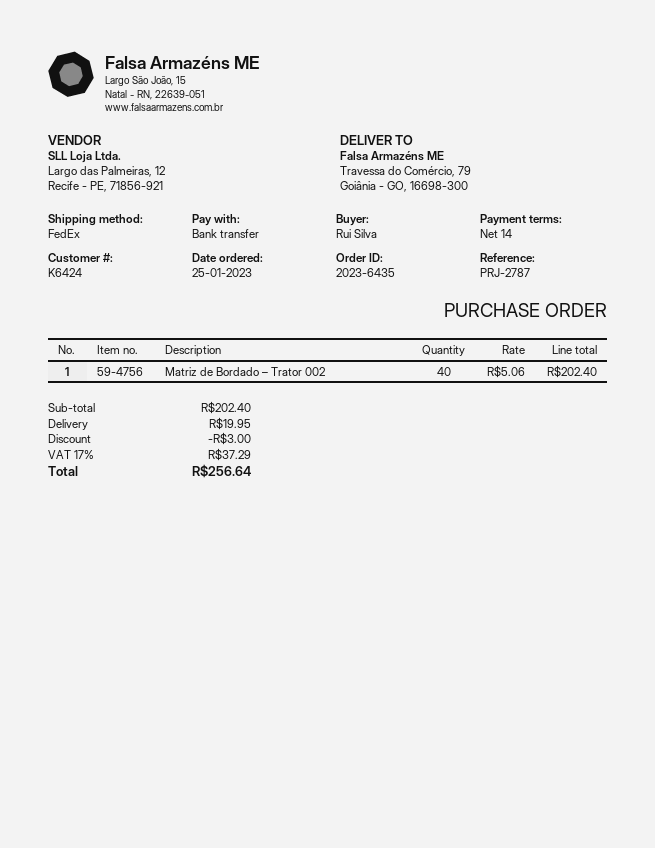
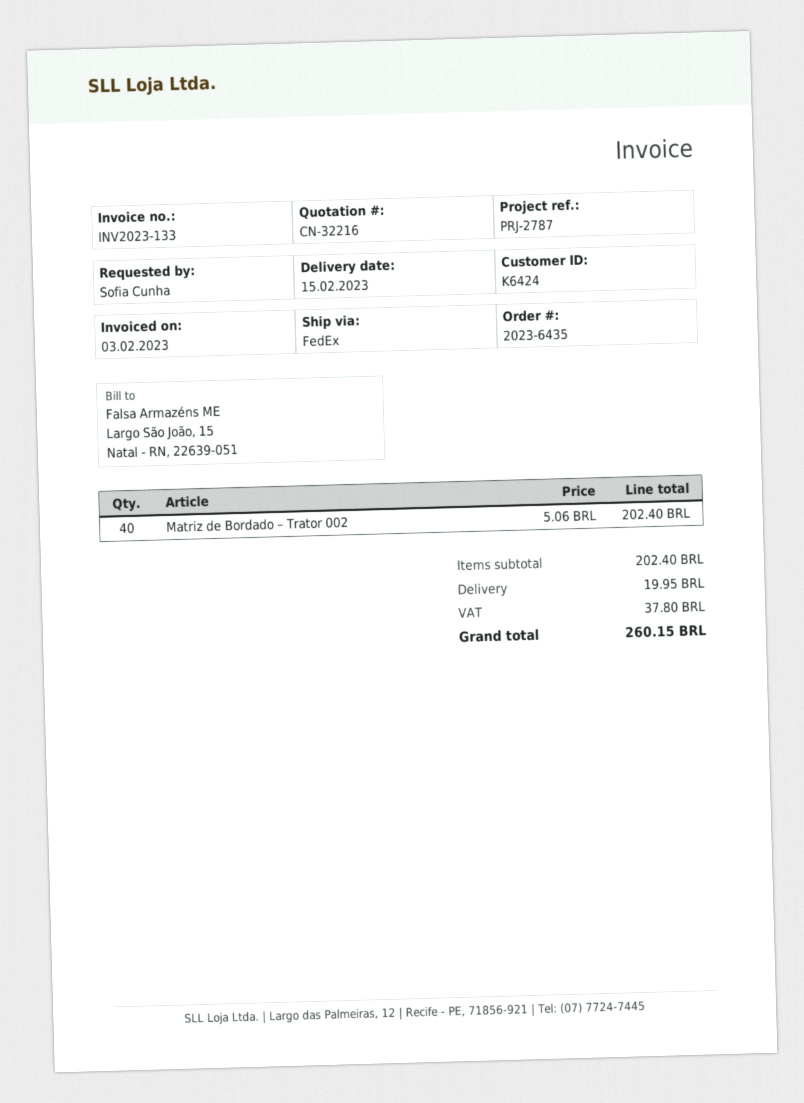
ordered by: Rui Silva -> Sofia Cunha
discount: 3.00 -> none
tax: 37.29 -> 37.80
total: 256.64 -> 260.15

